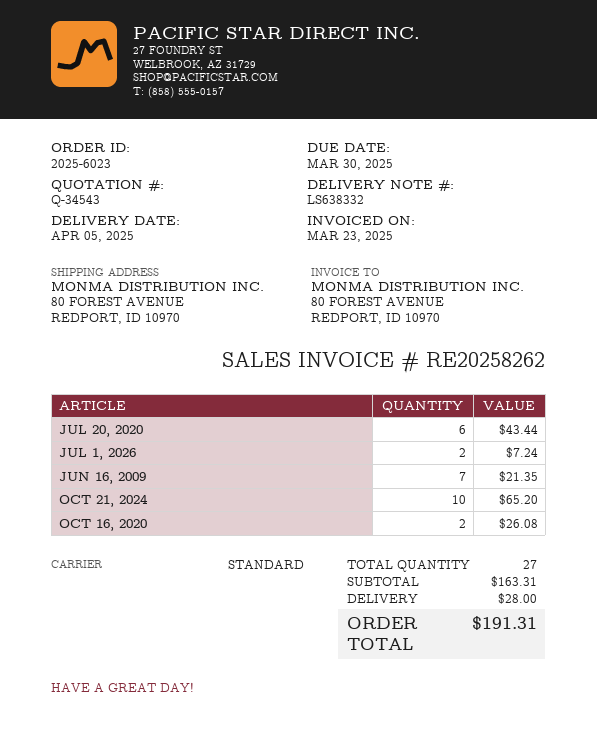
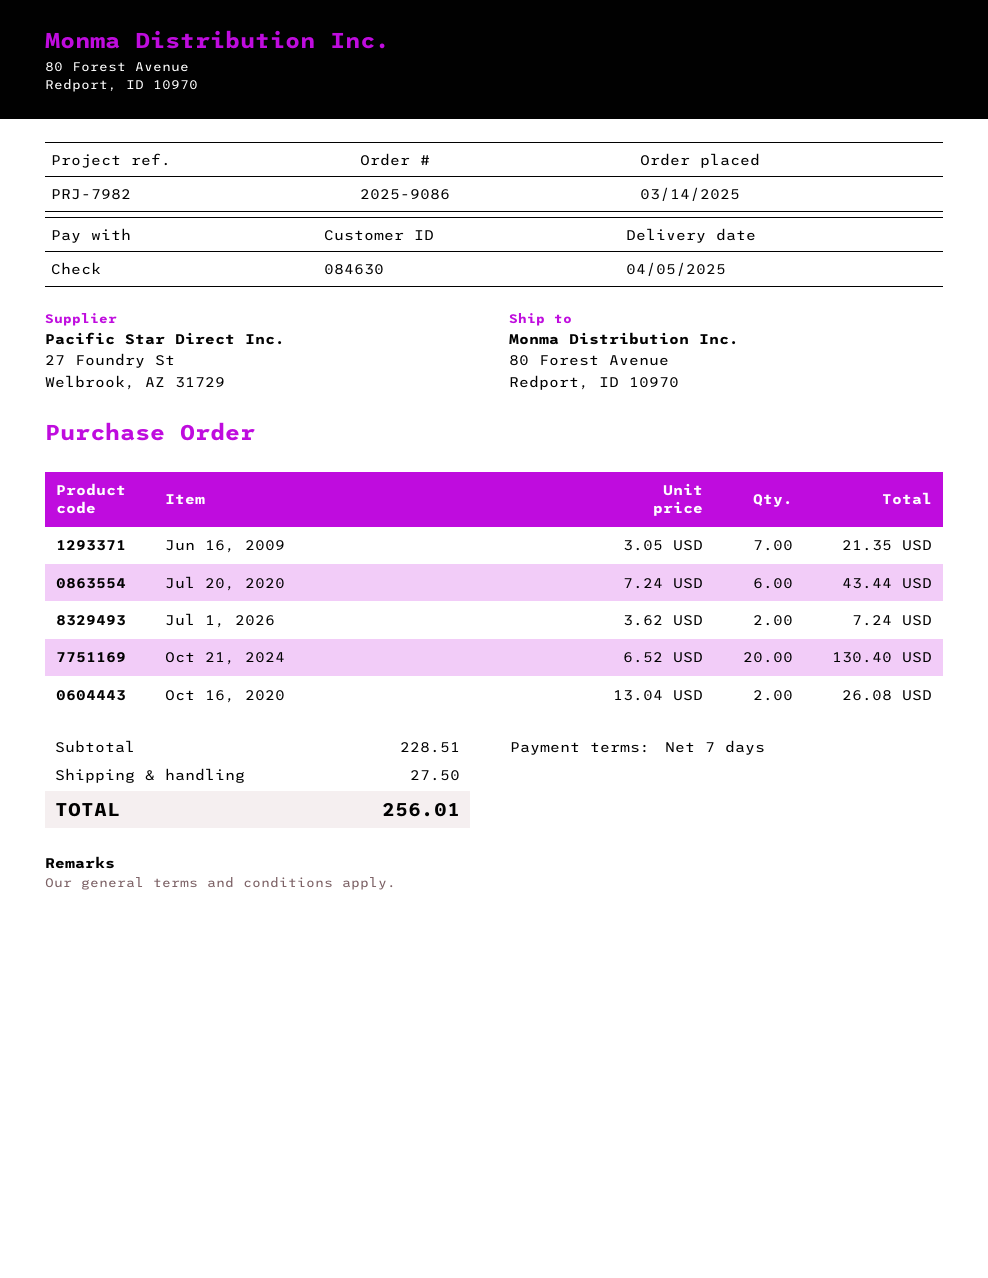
order number: 2025-6023 -> 2025-9086
OCT 21, 2024: 10 for 65.20 -> 20 for 130.40
subtotal: 163.31 -> 228.51
shipping: 28.00 -> 27.50
total: 191.31 -> 256.01

